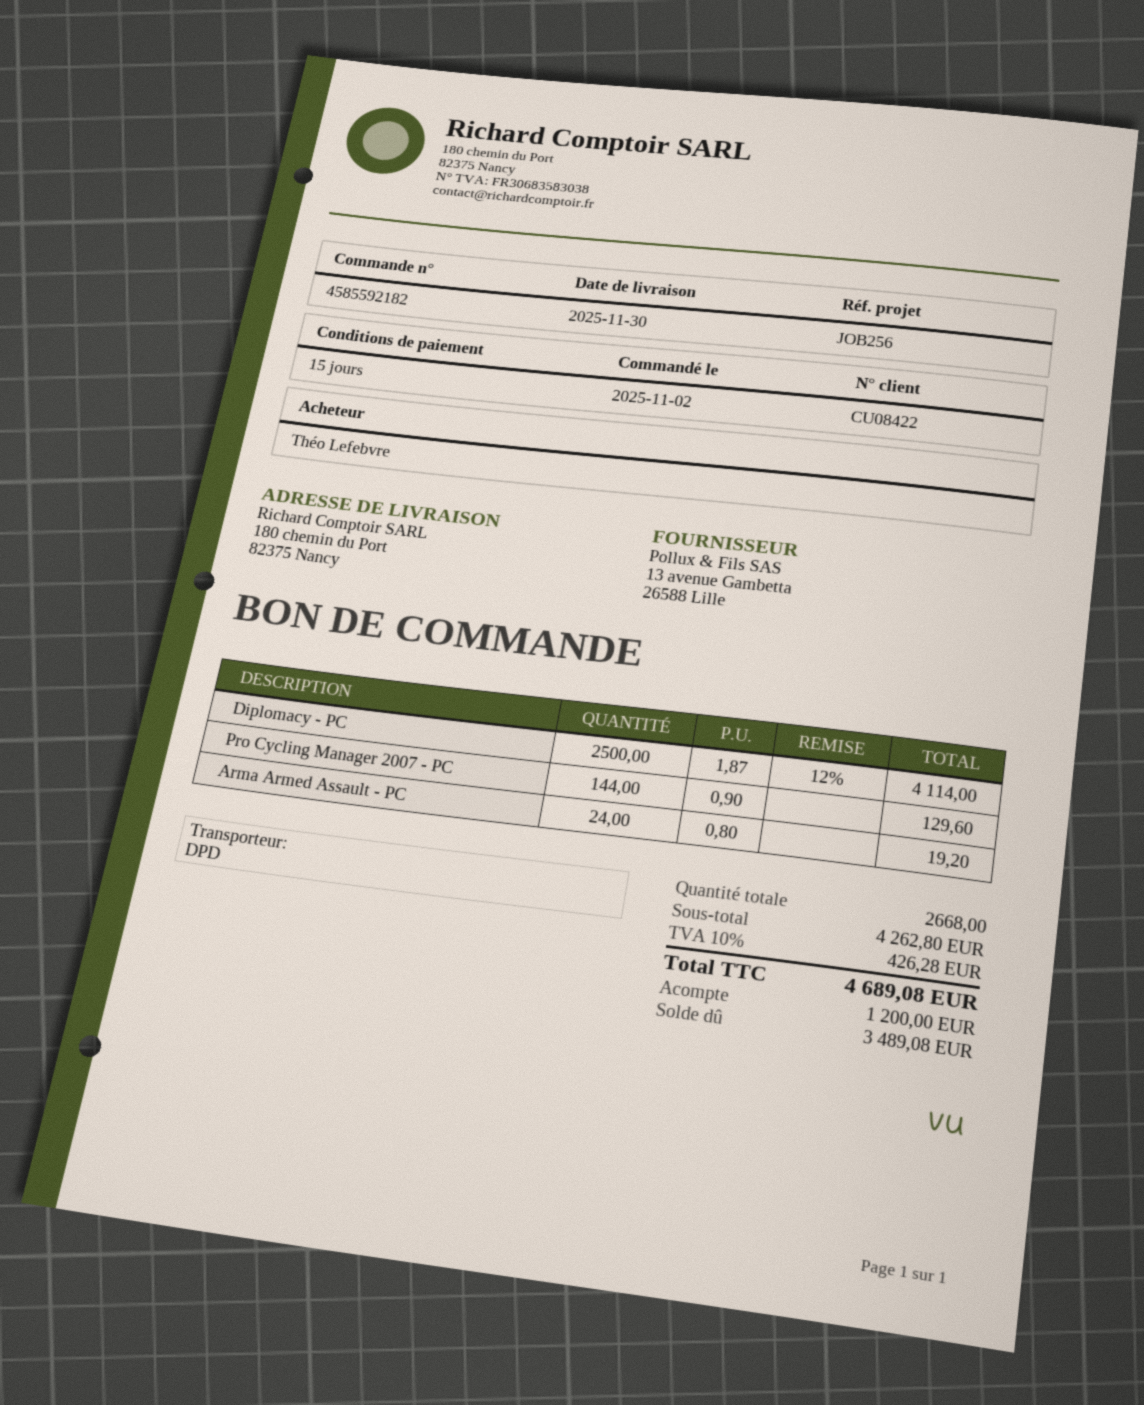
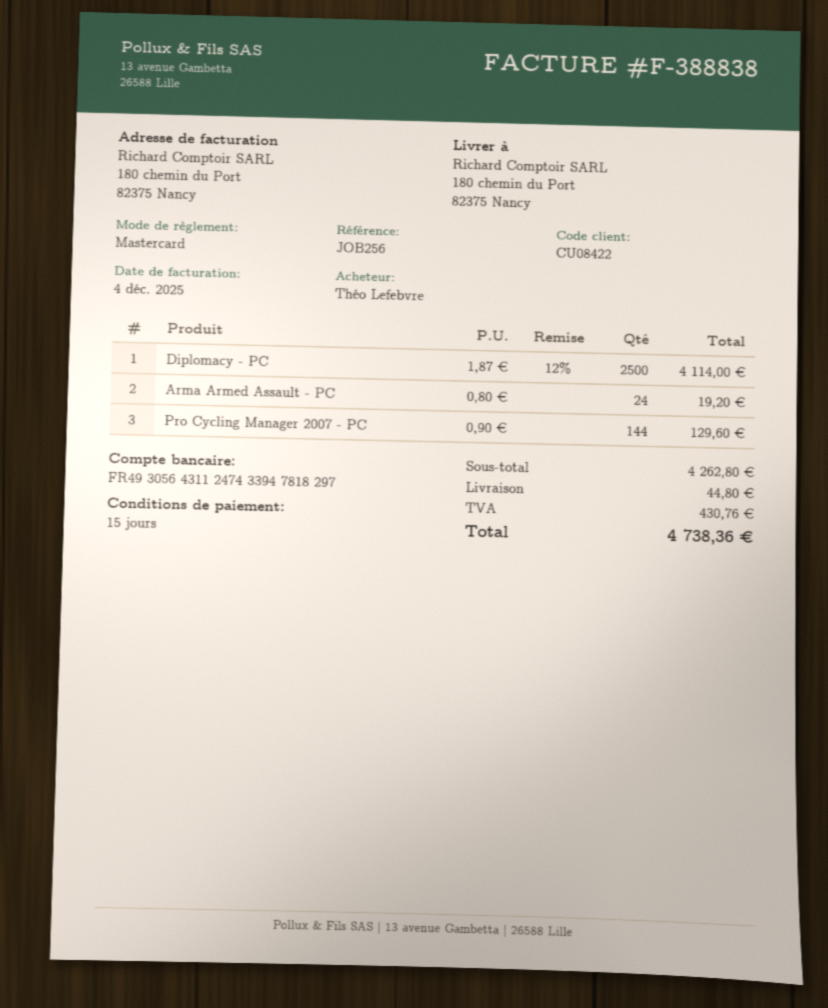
shipping: none -> 44.80
tax: 426.28 -> 430.76
total: 4689.08 -> 4738.36

